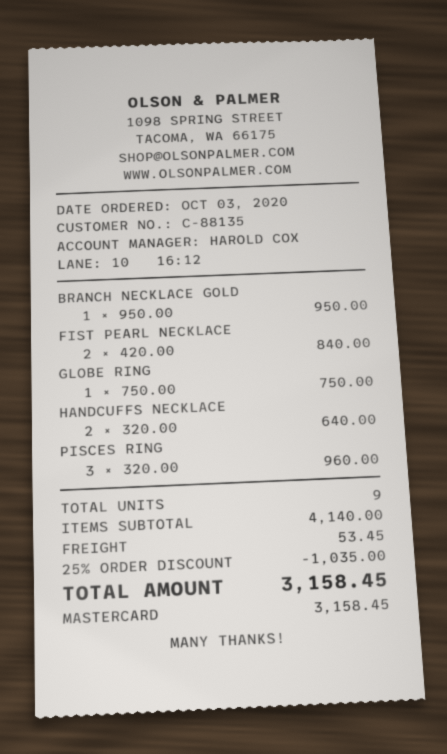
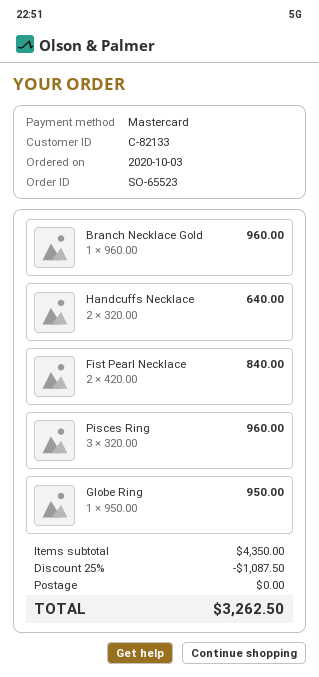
customer number: C-88135 -> C-82133
BRANCH NECKLACE GOLD: 1 x 950.00 = 950.00 -> 1 x 960.00 = 960.00
GLOBE RING: 1 x 750.00 = 750.00 -> 1 x 950.00 = 950.00
subtotal: 4140.00 -> 4350.00
discount: 25% = 1035.00 -> 25% = 1087.50
shipping: 53.45 -> 0.00
total: 3158.45 -> 3262.50

